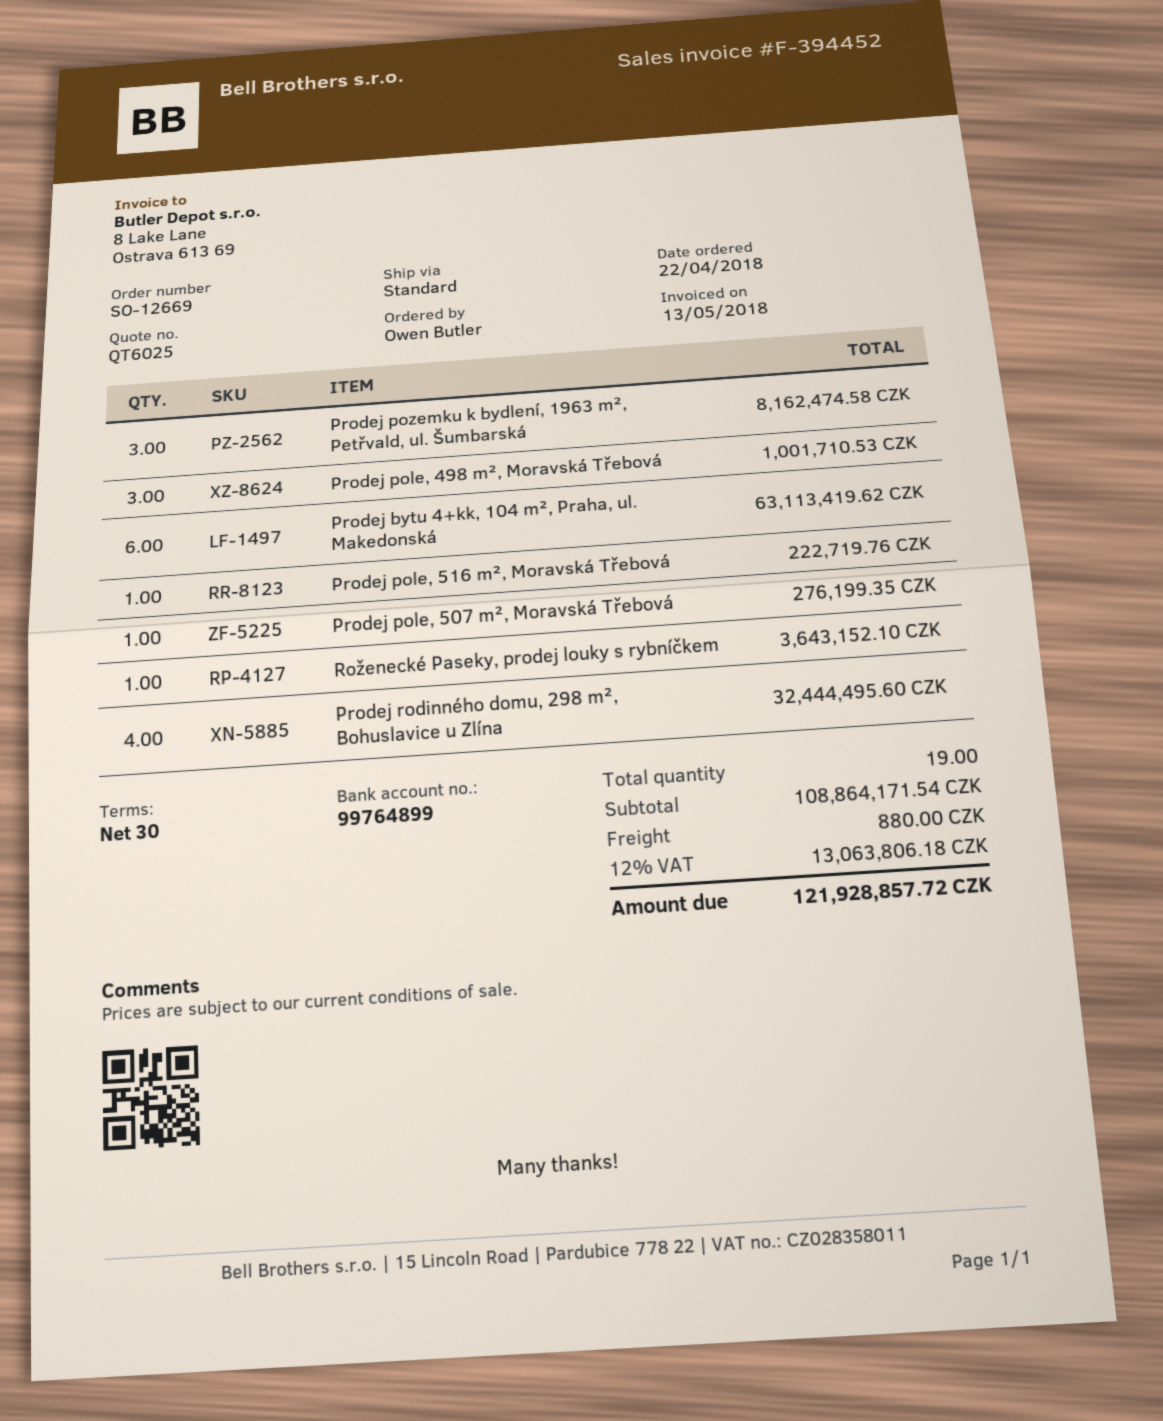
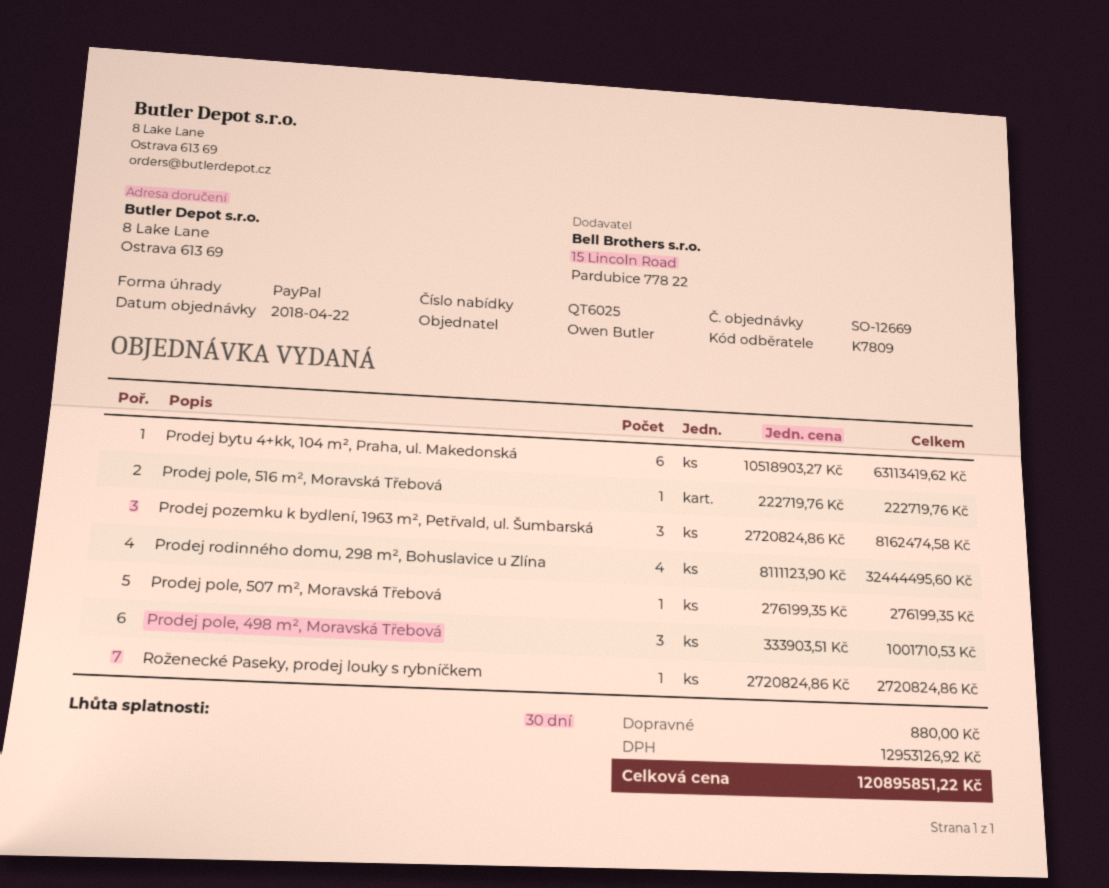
Roženecké Paseky, prodej louky s rybníčkem: 1 for 3643152.10 -> 1 for 2720824.86
tax: 13063806.18 -> 12953126.92
total: 121928857.72 -> 120895851.22

